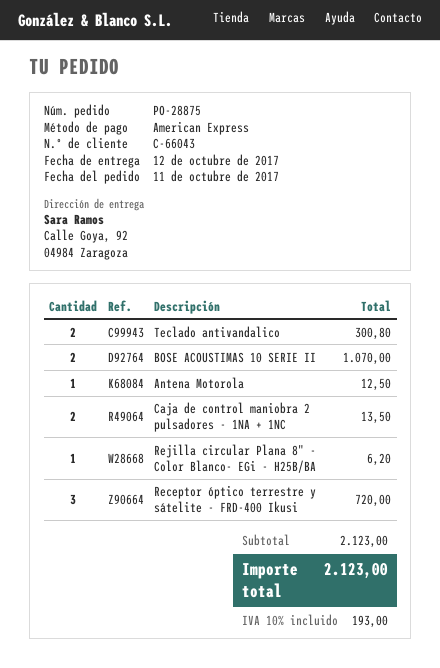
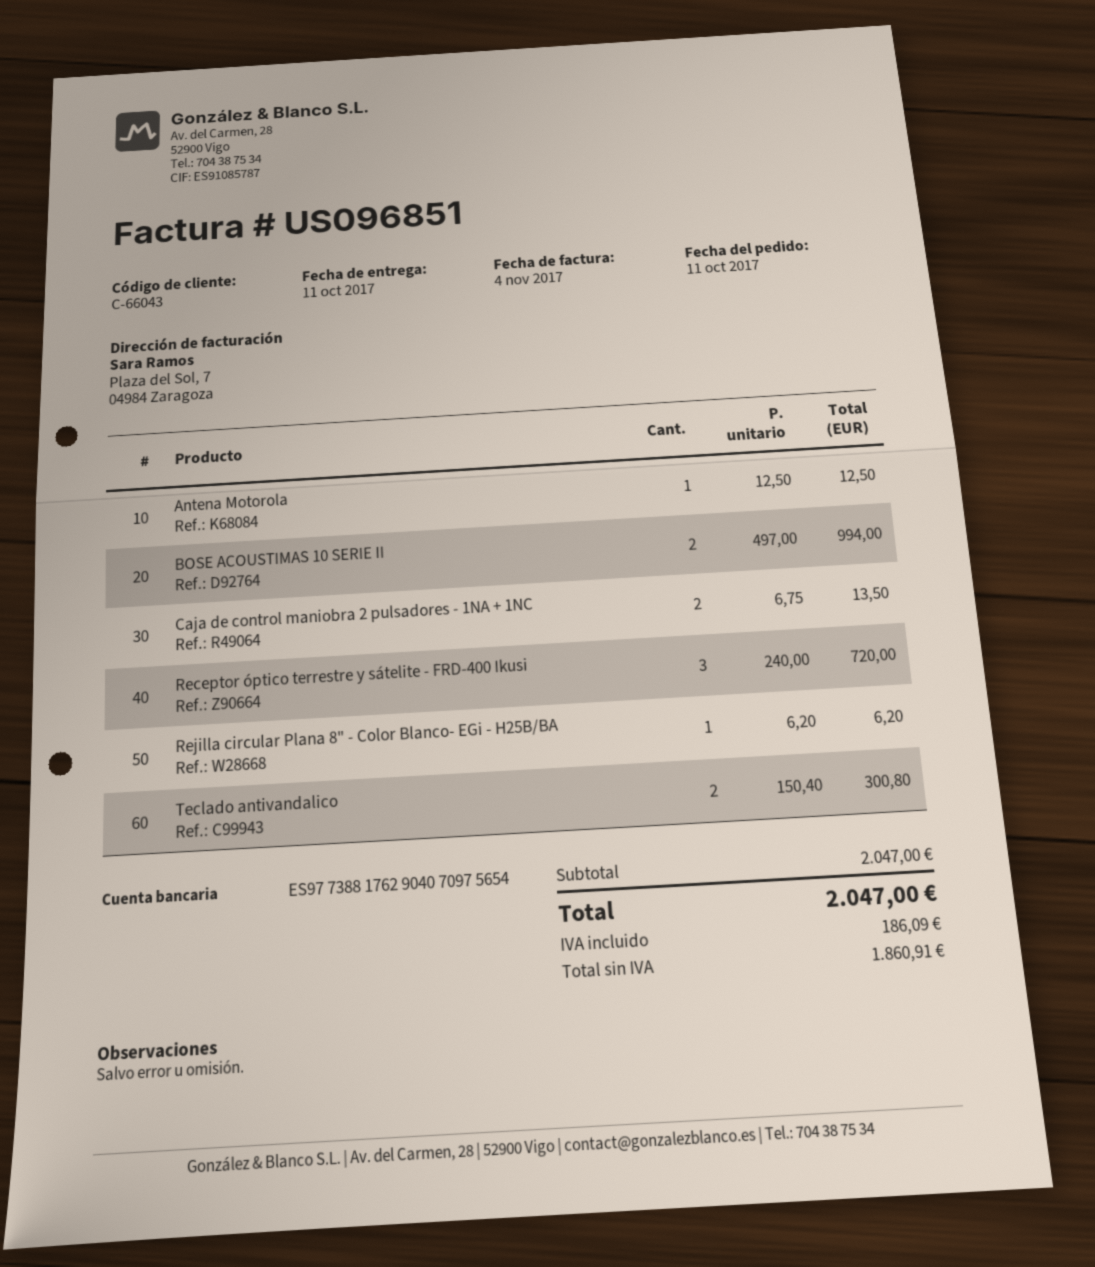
delivery date: 2017-10-12 -> 2017-10-11
BOSE ACOUSTIMAS 10 SERIE II: 2 for 1070.00 -> 2 for 994.00
subtotal: 2123.00 -> 2047.00
tax: 193.00 -> 186.09
total: 2123.00 -> 2047.00

